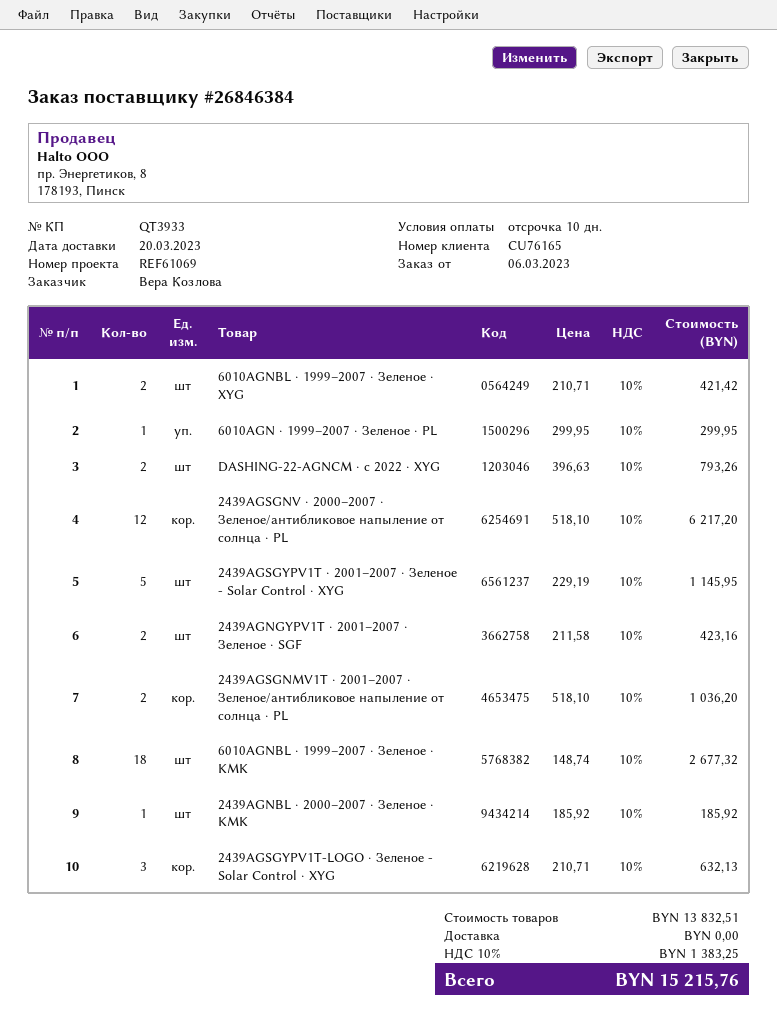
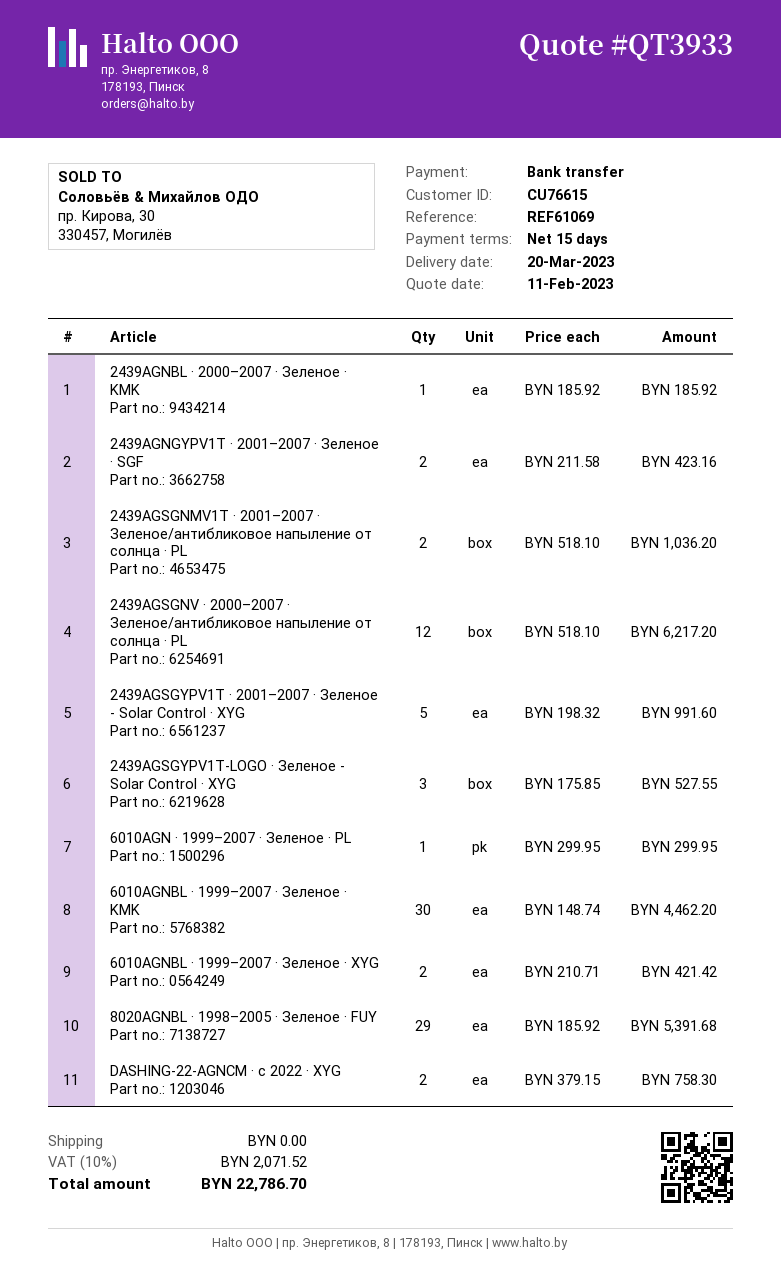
payment terms: 10 days -> 15 days
customer number: CU76165 -> CU76615
DASHING-22-AGNCM · с 2022 · XYG: 2 x 396.63 = 793.26 -> 2 x 379.15 = 758.30
2439AGSGYPV1T · 2001–2007 · Зеленое - Solar Control · XYG: 5 x 229.19 = 1145.95 -> 5 x 198.32 = 991.60
6010AGNBL · 1999–2007 · Зеленое · KMK: 18 x 148.74 = 2677.32 -> 30 x 148.74 = 4462.20
2439AGSGYPV1T-LOGO · Зеленое - Solar Control · XYG: 3 x 210.71 = 632.13 -> 3 x 175.85 = 527.55
8020AGNBL · 1998–2005 · Зеленое · FUY: none -> 29 x 185.92 = 5391.68
tax: 10% = 1383.25 -> 10% = 2071.52
total: 15215.76 -> 22786.70

